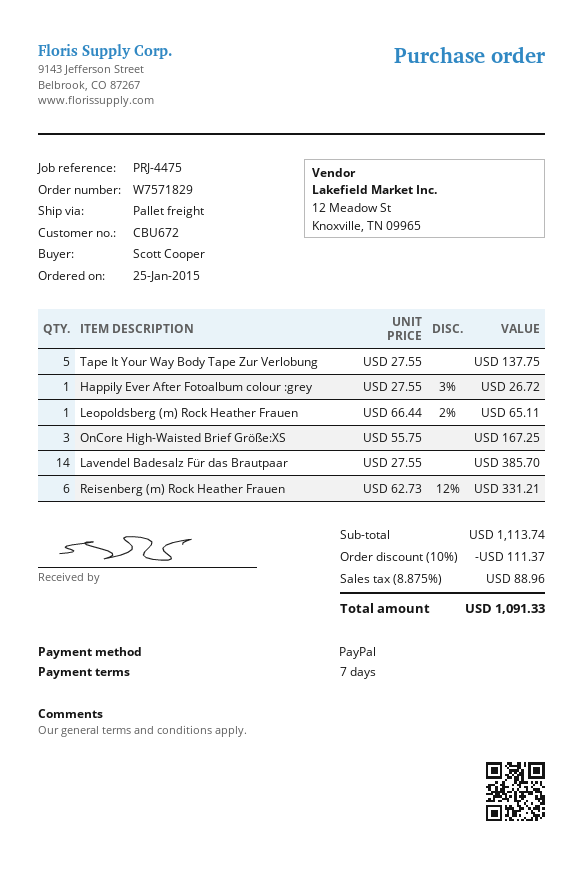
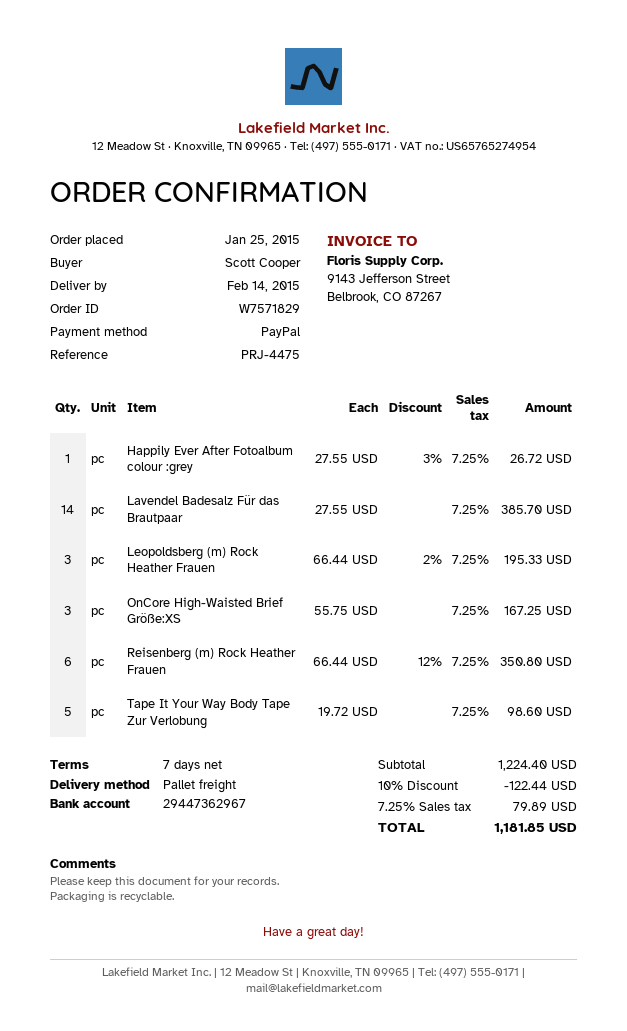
Tape It Your Way Body Tape Zur Verlobung: 5 x 27.55 = 137.75 -> 5 x 19.72 = 98.60
Leopoldsberg (m) Rock Heather Frauen: 1 x 66.44 - 2% = 65.11 -> 3 x 66.44 - 2% = 195.33
Reisenberg (m) Rock Heather Frauen: 6 x 62.73 - 12% = 331.21 -> 6 x 66.44 - 12% = 350.80
subtotal: 1113.74 -> 1224.40
discount: 10% = 111.37 -> 10% = 122.44
tax: 8.875% = 88.96 -> 7.25% = 79.89
total: 1091.33 -> 1181.85

